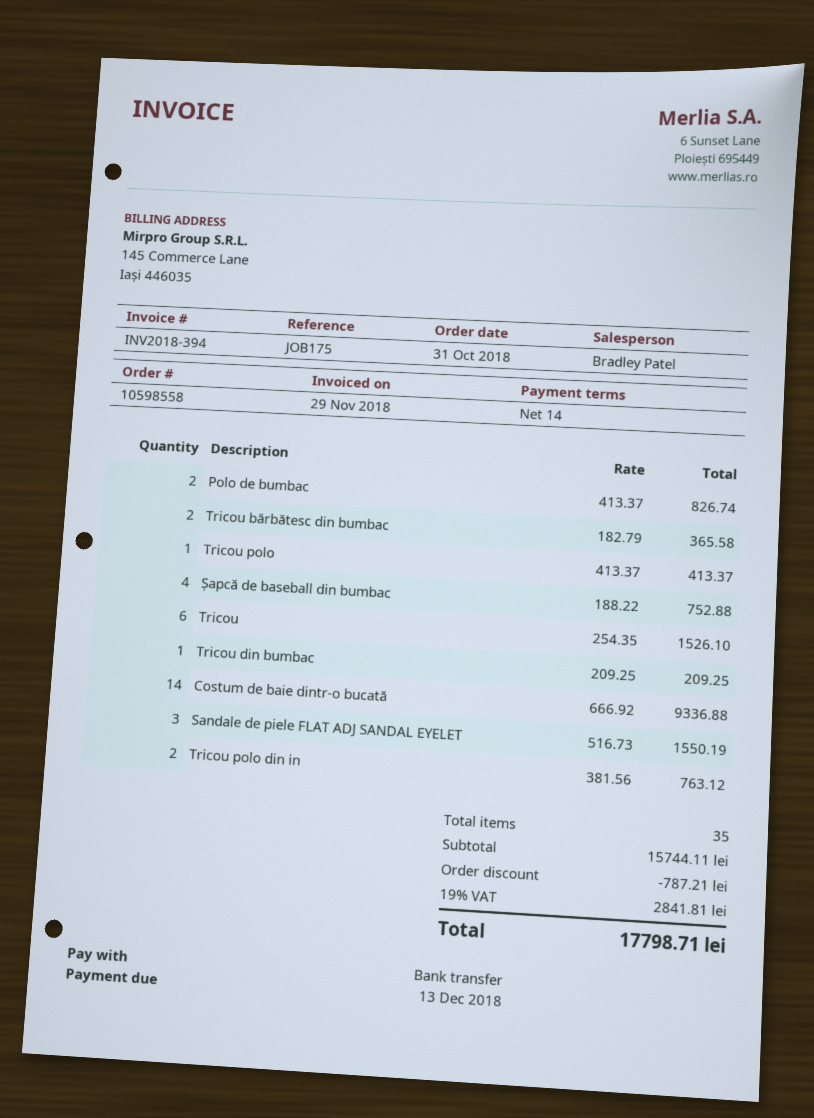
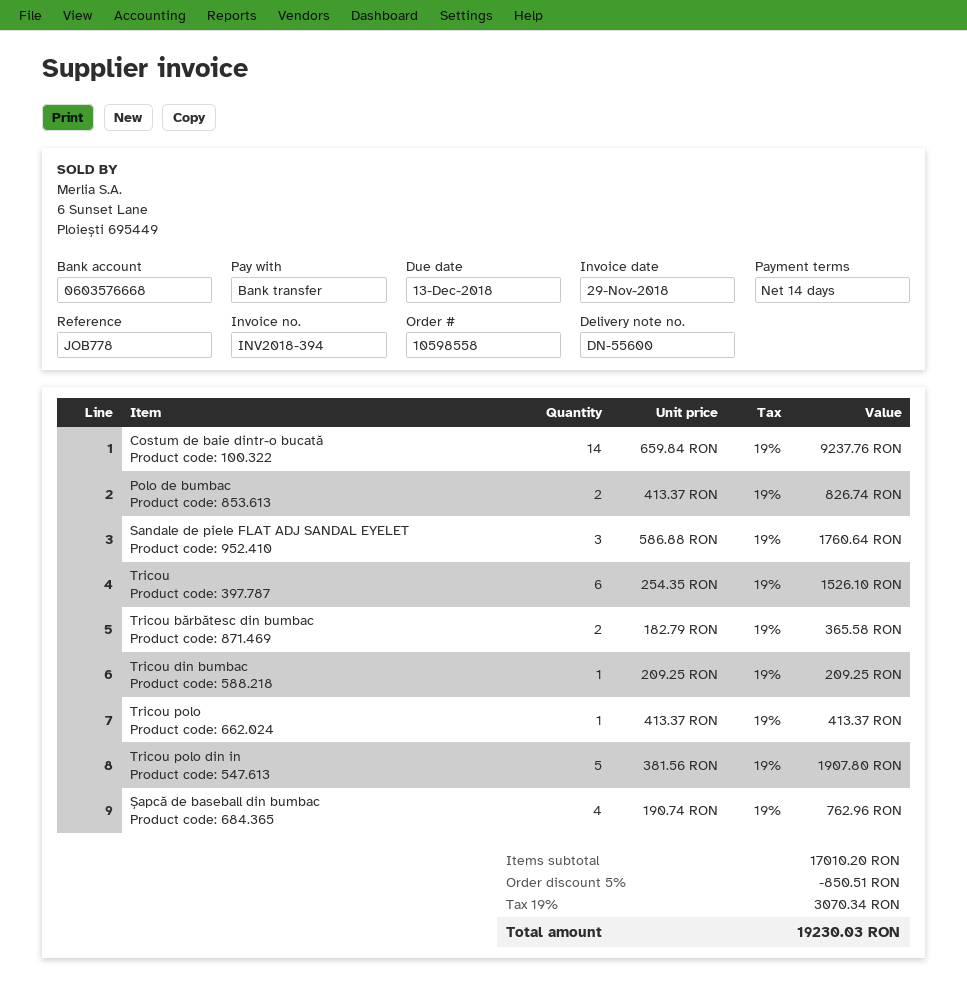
reference: JOB175 -> JOB778
Șapcă de baseball din bumbac: 4 x 188.22 = 752.88 -> 4 x 190.74 = 762.96
Costum de baie dintr-o bucată: 14 x 666.92 = 9336.88 -> 14 x 659.84 = 9237.76
Sandale de piele FLAT ADJ SANDAL EYELET: 3 x 516.73 = 1550.19 -> 3 x 586.88 = 1760.64
Tricou polo din in: 2 x 381.56 = 763.12 -> 5 x 381.56 = 1907.80
subtotal: 15744.11 -> 17010.20
discount: 787.21 -> 850.51
tax: 19% = 2841.81 -> 19% = 3070.34
total: 17798.71 -> 19230.03

